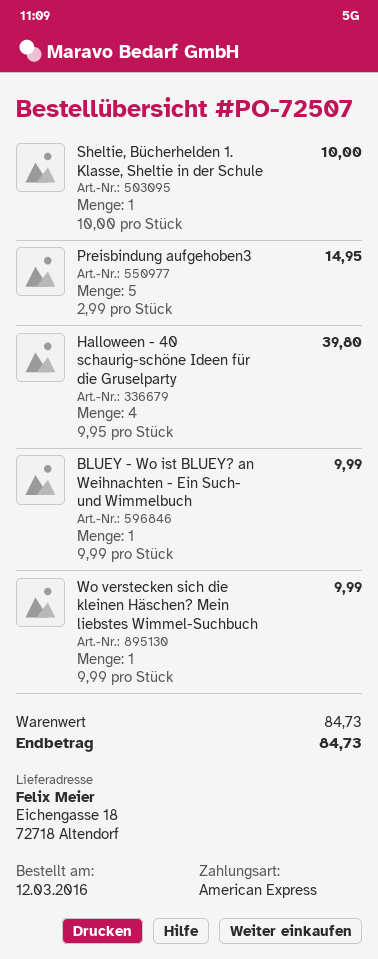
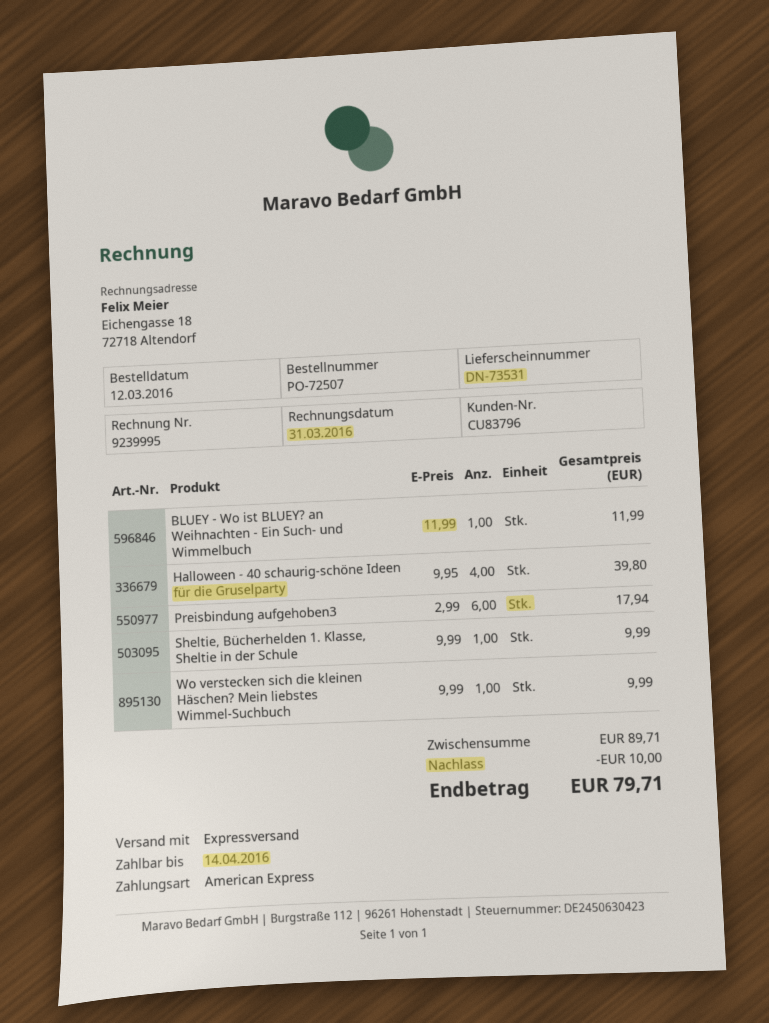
Sheltie, Bücherhelden 1. Klasse, Sheltie in der Schule: 1 x 10.00 = 10.00 -> 1 x 9.99 = 9.99
Preisbindung aufgehoben3: 5 x 2.99 = 14.95 -> 6 x 2.99 = 17.94
BLUEY - Wo ist BLUEY? an Weihnachten - Ein Such- und Wimmelbuch: 1 x 9.99 = 9.99 -> 1 x 11.99 = 11.99
subtotal: 84.73 -> 89.71
discount: none -> 10.00
total: 84.73 -> 79.71

